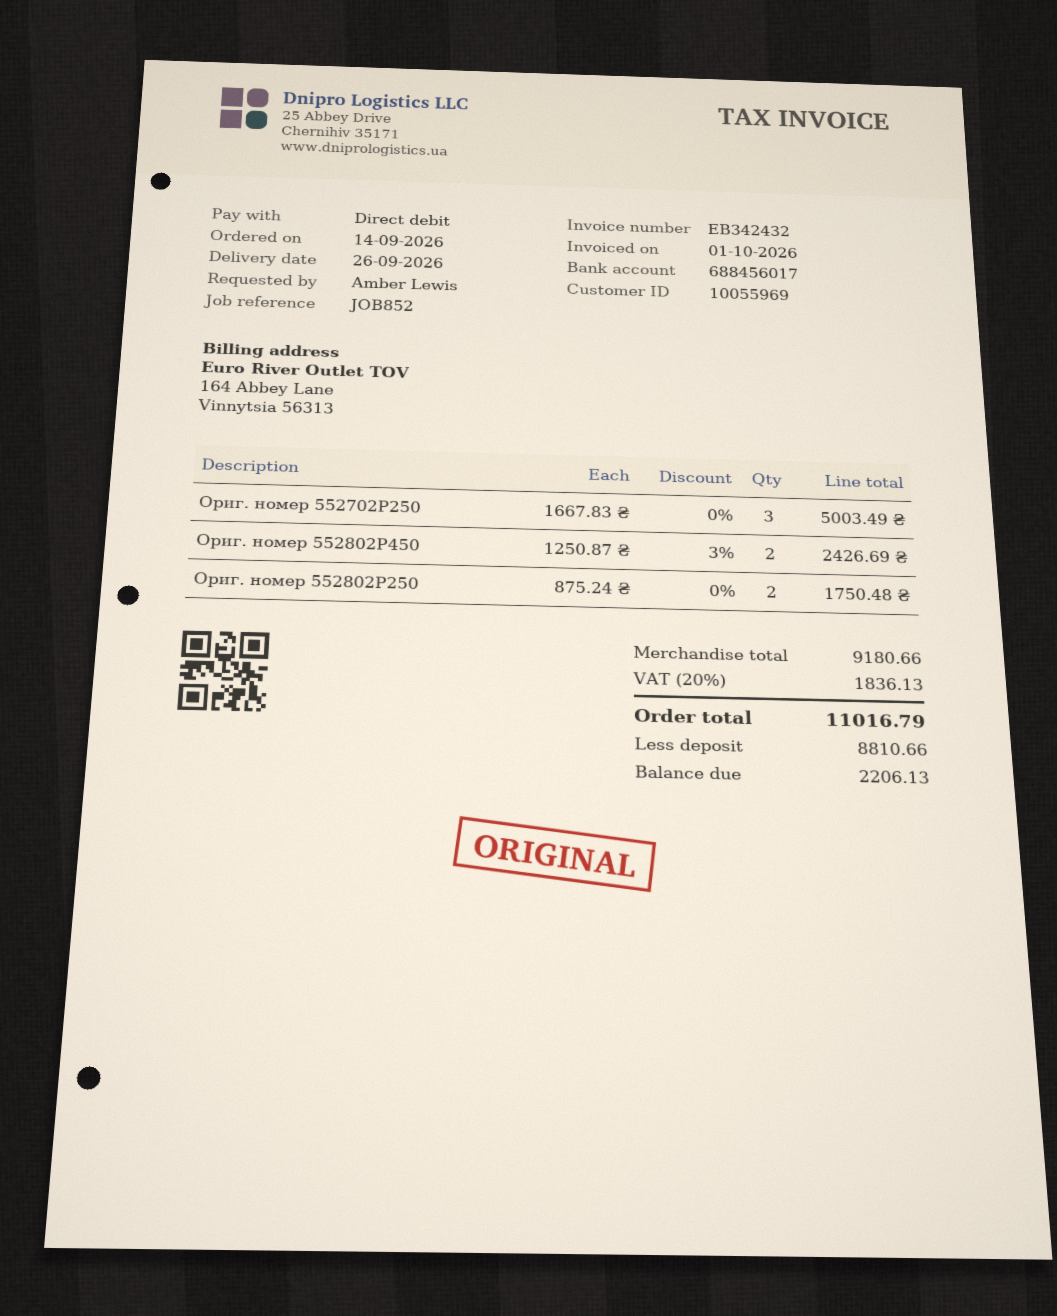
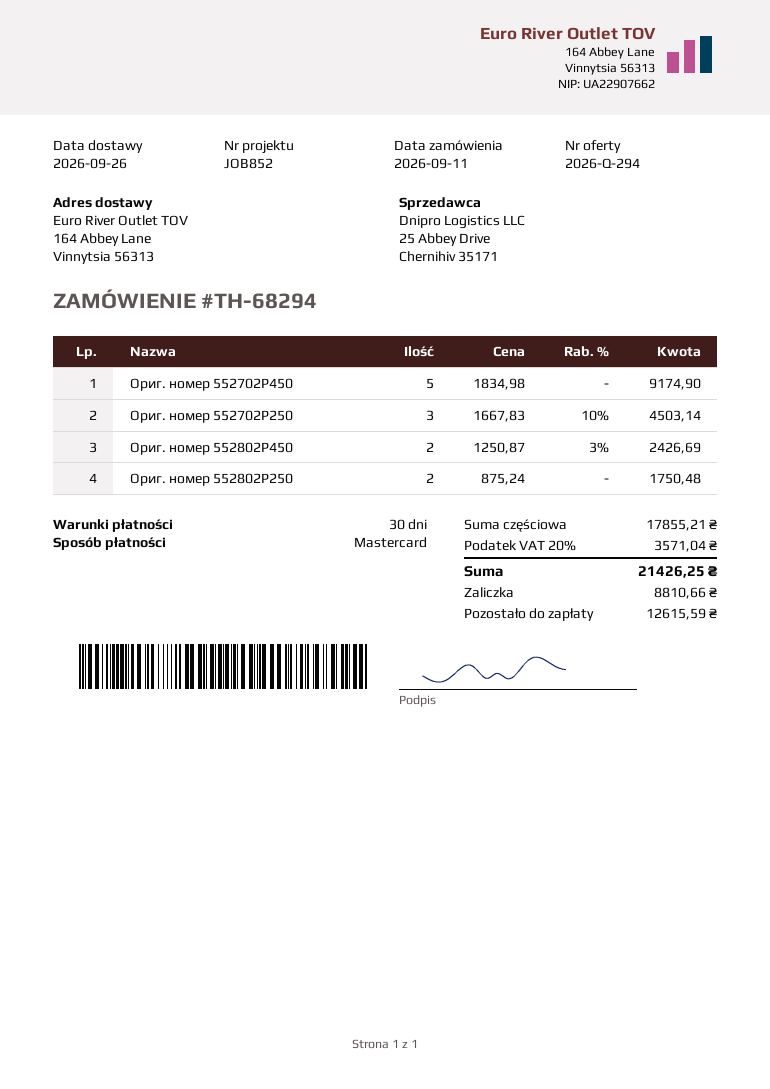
order date: 2026-09-14 -> 2026-09-11
payment method: direct debit -> Mastercard
Ориг. номер 552702P250: 3 x 1667.83 = 5003.49 -> 3 x 1667.83 - 10% = 4503.14
Ориг. номер 552702P450: none -> 5 x 1834.98 = 9174.90
subtotal: 9180.66 -> 17855.21
tax: 20% = 1836.13 -> 20% = 3571.04
total: 11016.79 -> 21426.25
balance: 2206.13 -> 12615.59

